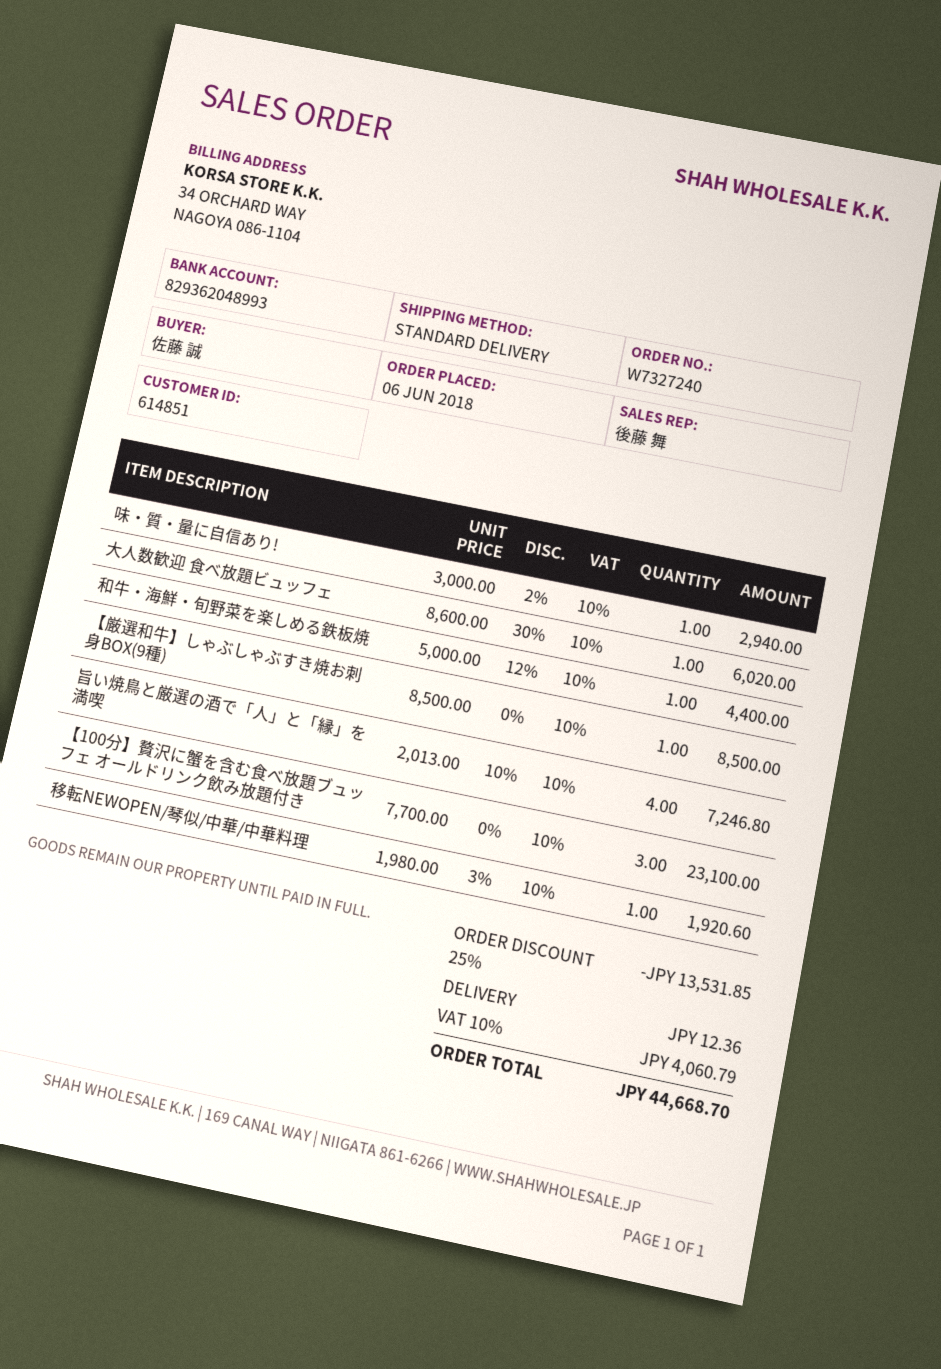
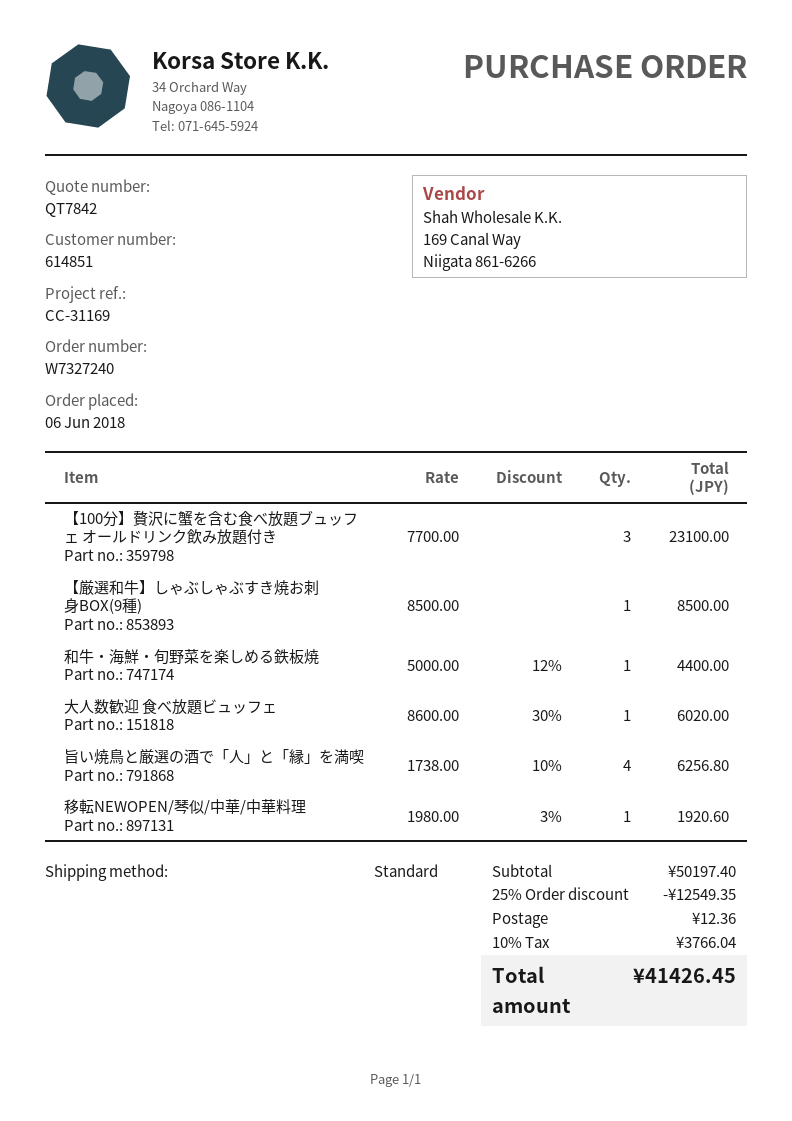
味・質・量に自信あり!: 1 x 3000.00 - 2% = 2940.00 -> none
旨い焼鳥と厳選の酒で「人」と「縁」を満喫: 4 x 2013.00 - 10% = 7246.80 -> 4 x 1738.00 - 10% = 6256.80
discount: 25% = 13531.85 -> 25% = 12549.35
tax: 10% = 4060.79 -> 10% = 3766.04
total: 44668.70 -> 41426.45

